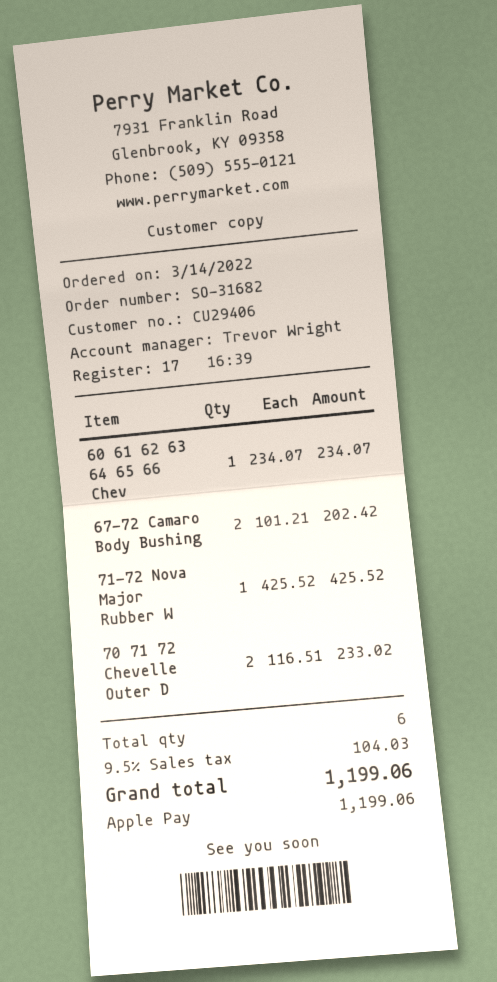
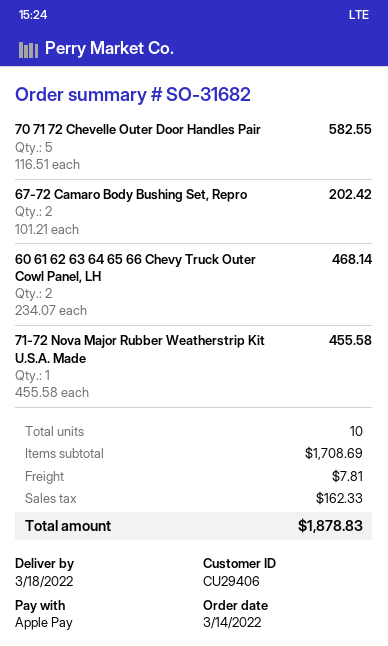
60 61 62 63 64 65 66 Chev: 1 x 234.07 = 234.07 -> 2 x 234.07 = 468.14
71-72 Nova Major Rubber W: 1 x 425.52 = 425.52 -> 1 x 455.58 = 455.58
70 71 72 Chevelle Outer D: 2 x 116.51 = 233.02 -> 5 x 116.51 = 582.55
total quantity: 6 -> 10
shipping: none -> 7.81
tax: 104.03 -> 162.33
total: 1199.06 -> 1878.83

